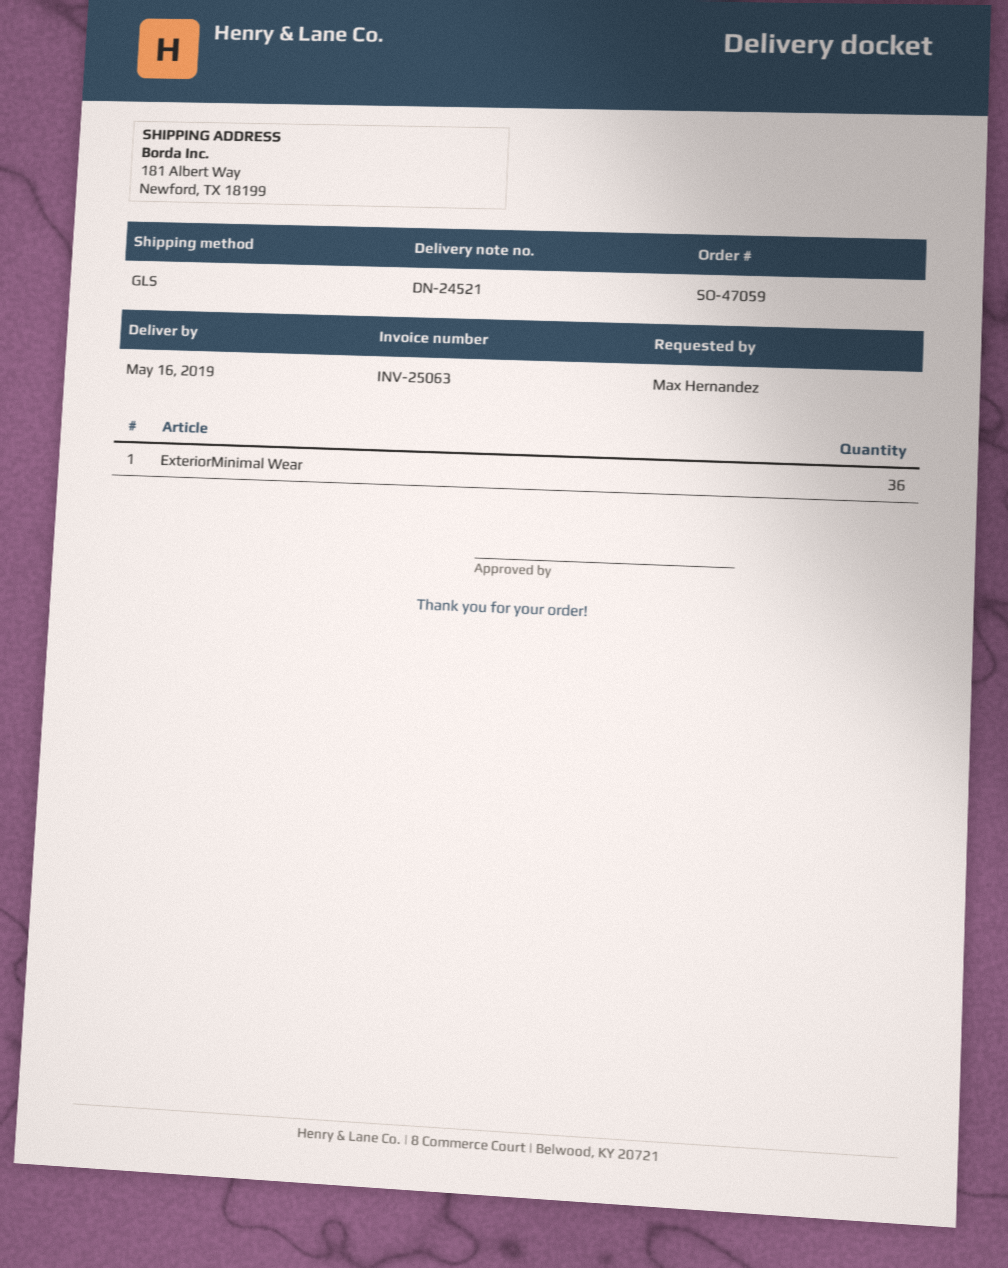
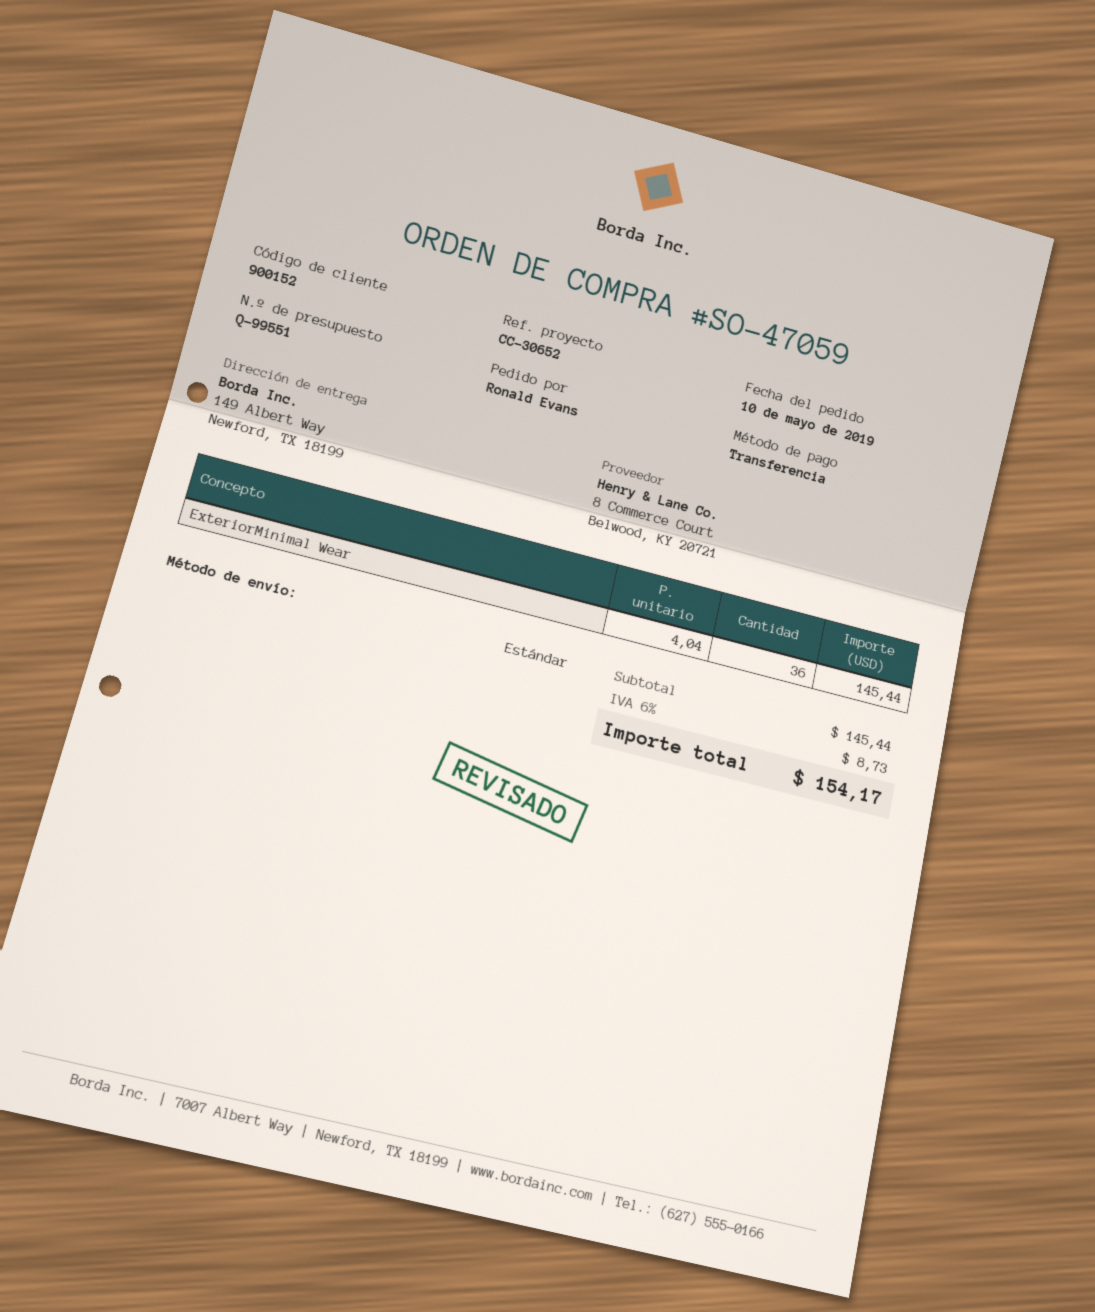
ordered by: Max Hernandez -> Ronald Evans
shipping method: GLS -> standard
ship to: 181 Albert Way, Newford, TX 18199 -> 149 Albert Way, Newford, TX 18199

